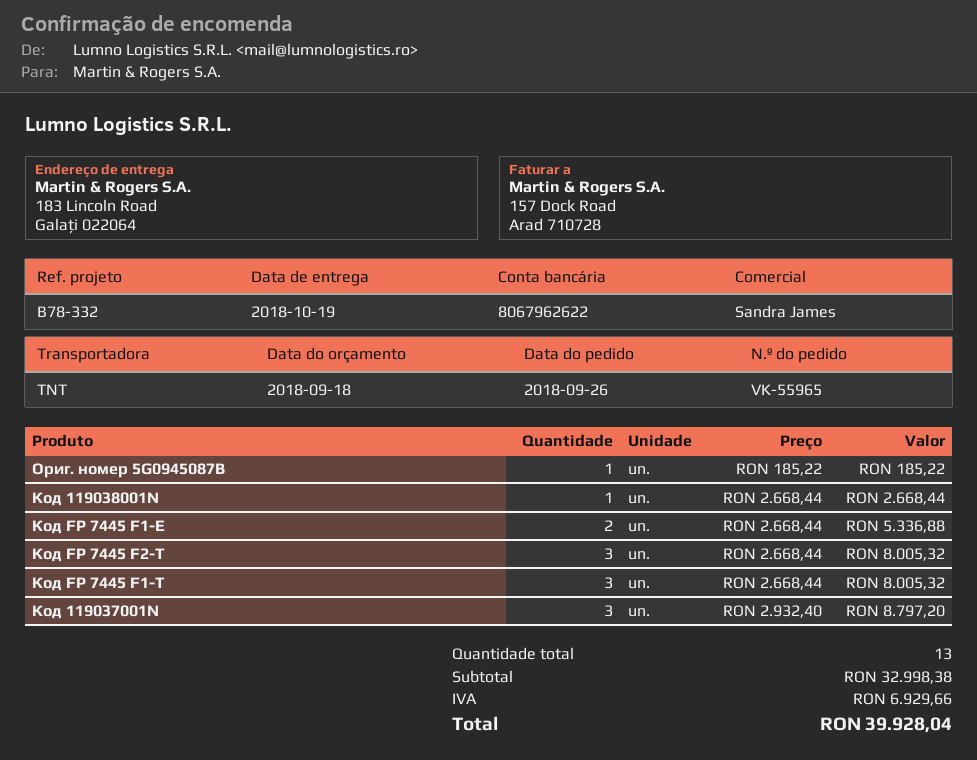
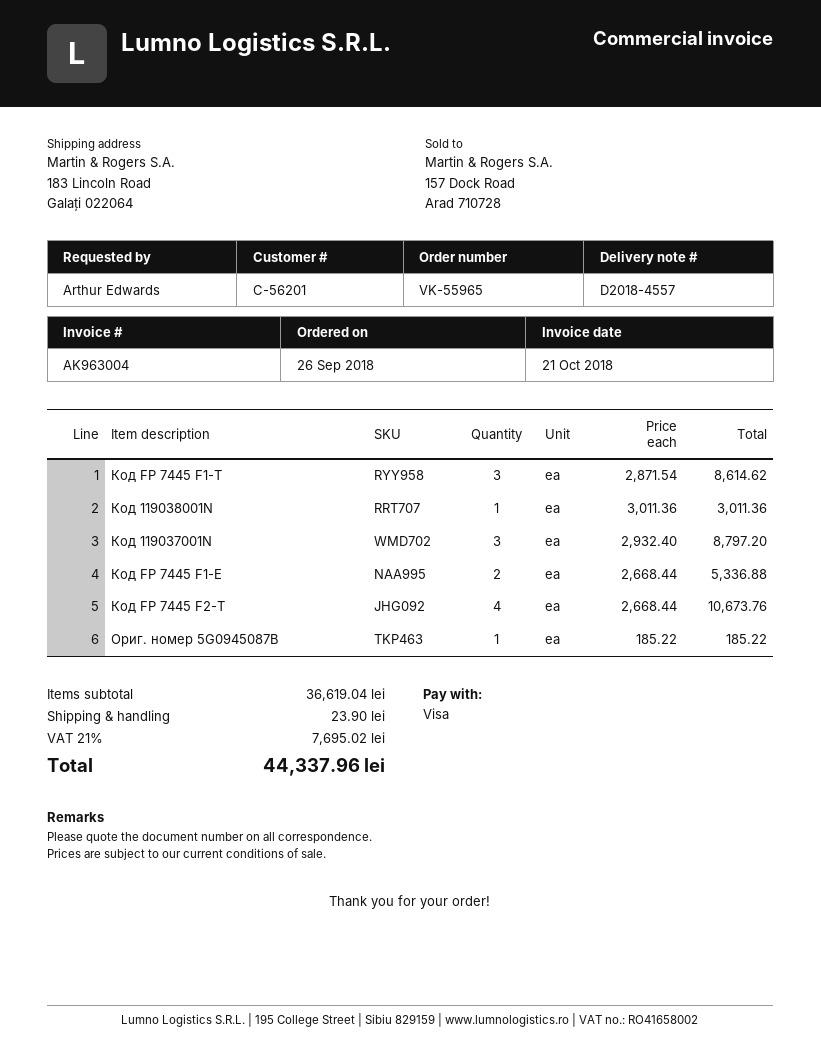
Код 119038001N: 1 x 2668.44 = 2668.44 -> 1 x 3011.36 = 3011.36
Код FP 7445 F2-T: 3 x 2668.44 = 8005.32 -> 4 x 2668.44 = 10673.76
Код FP 7445 F1-T: 3 x 2668.44 = 8005.32 -> 3 x 2871.54 = 8614.62
subtotal: 32998.38 -> 36619.04
shipping: none -> 23.90
tax: 6929.66 -> 7695.02
total: 39928.04 -> 44337.96

